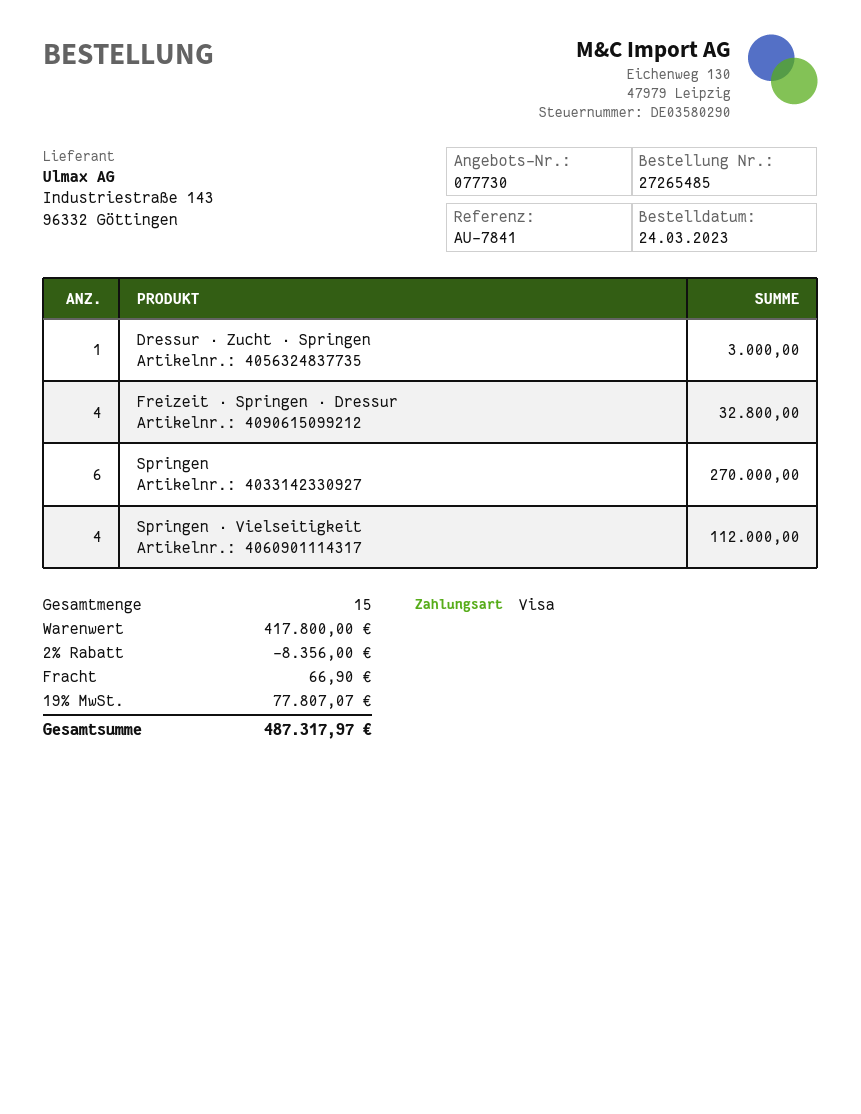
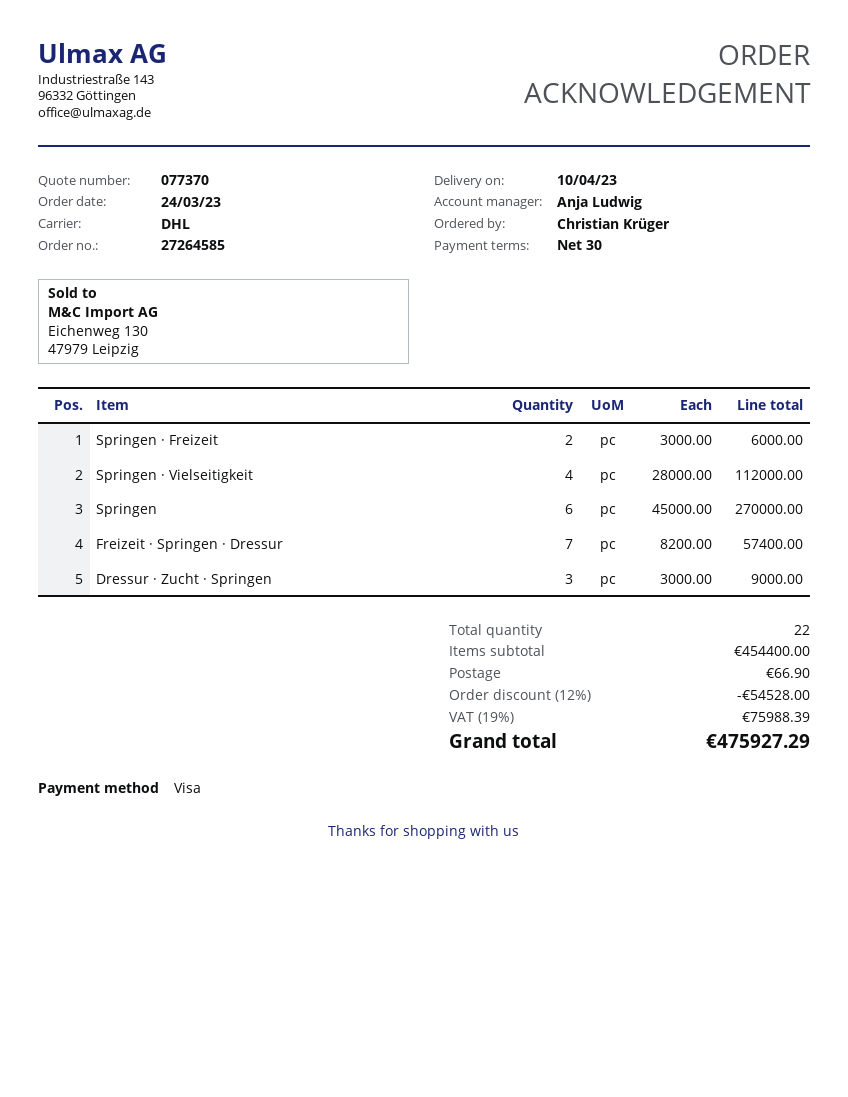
quote number: 077730 -> 077370
order number: 27265485 -> 27264585
Dressur · Zucht · Springen: 1 for 3000.00 -> 3 for 9000.00
Freizeit · Springen · Dressur: 4 for 32800.00 -> 7 for 57400.00
Springen · Freizeit: none -> 2 for 6000.00
total quantity: 15 -> 22
subtotal: 417800.00 -> 454400.00
discount: 2% = 8356.00 -> 12% = 54528.00
tax: 19% = 77807.07 -> 19% = 75988.39
total: 487317.97 -> 475927.29

